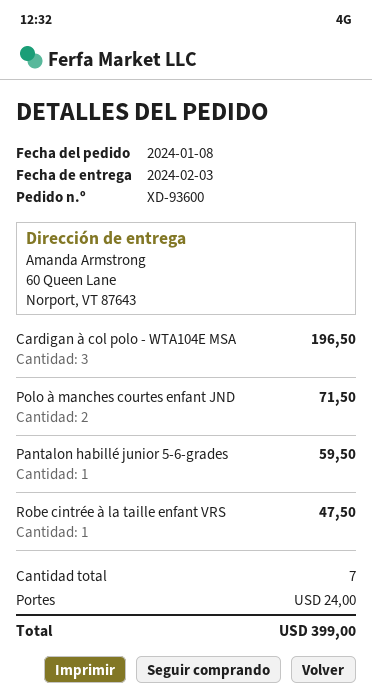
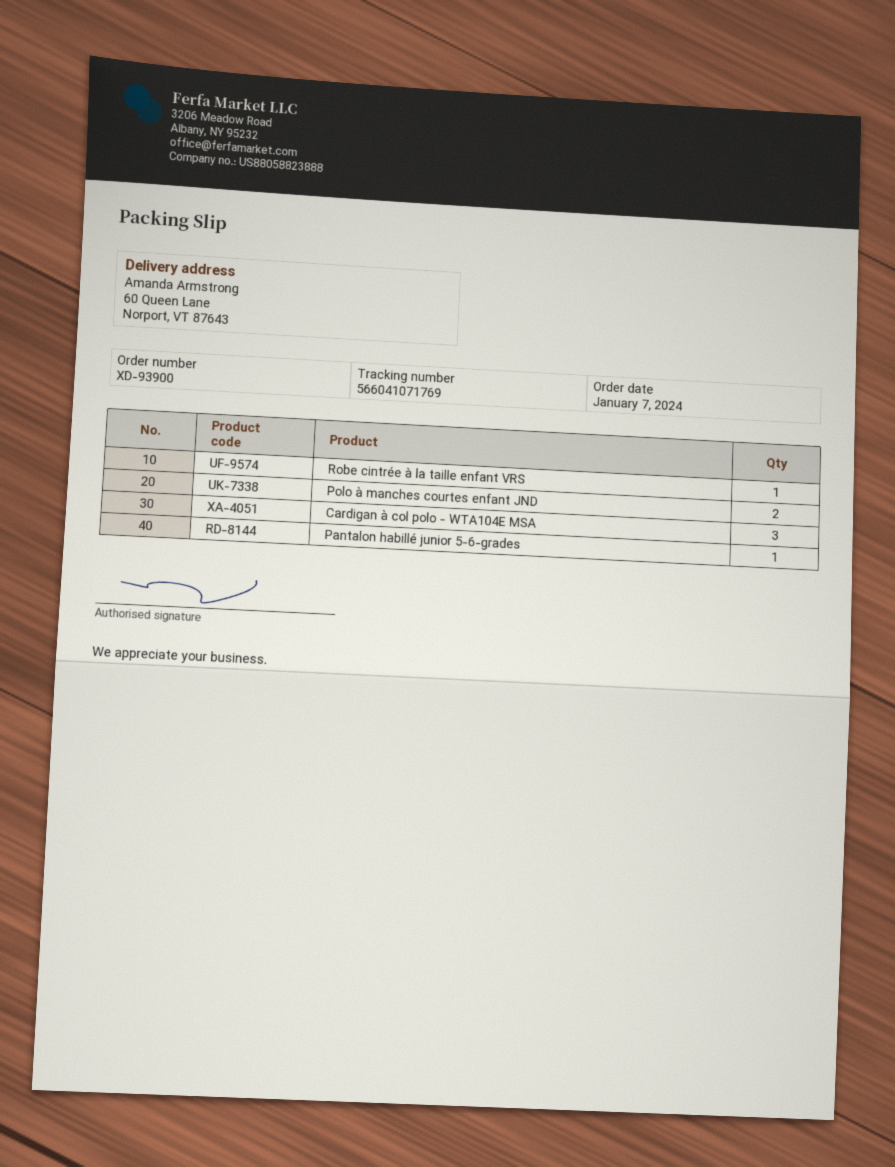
order number: XD-93600 -> XD-93900
order date: 2024-01-08 -> 2024-01-07

